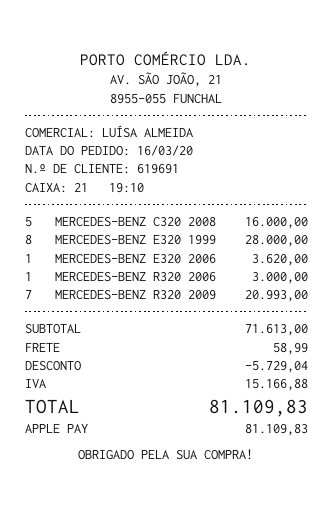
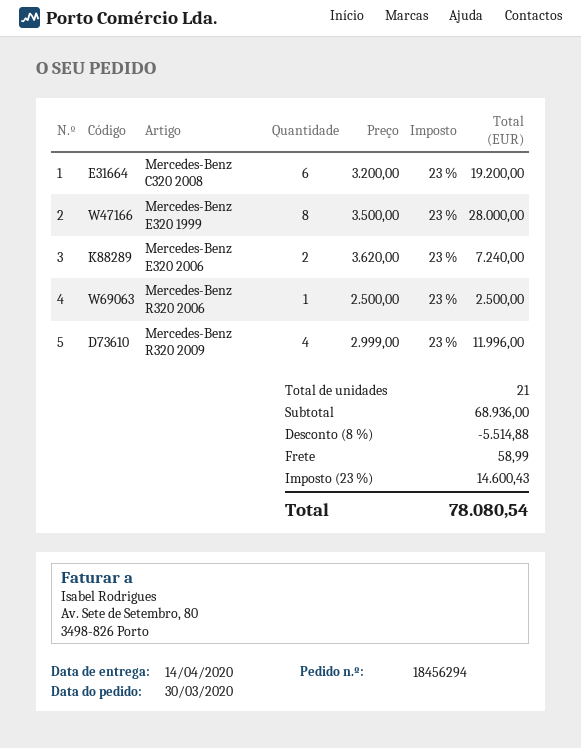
order date: 2020-03-16 -> 2020-03-30
MERCEDES-BENZ C320 2008: 5 for 16000.00 -> 6 for 19200.00
MERCEDES-BENZ E320 2006: 1 for 3620.00 -> 2 for 7240.00
MERCEDES-BENZ R320 2006: 1 for 3000.00 -> 1 for 2500.00
MERCEDES-BENZ R320 2009: 7 for 20993.00 -> 4 for 11996.00
subtotal: 71613.00 -> 68936.00
discount: 5729.04 -> 5514.88
tax: 15166.88 -> 14600.43
total: 81109.83 -> 78080.54

